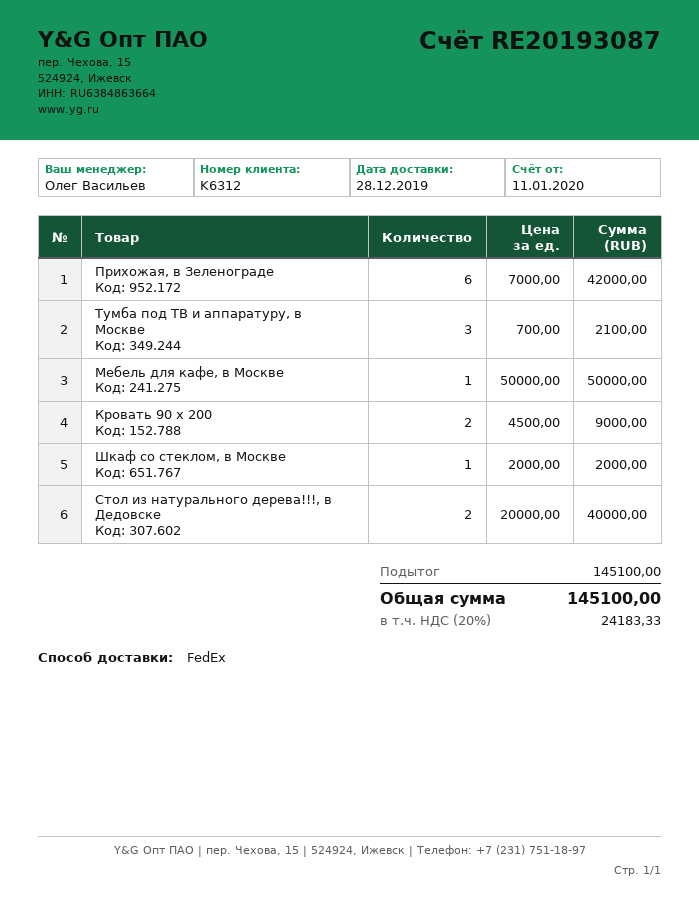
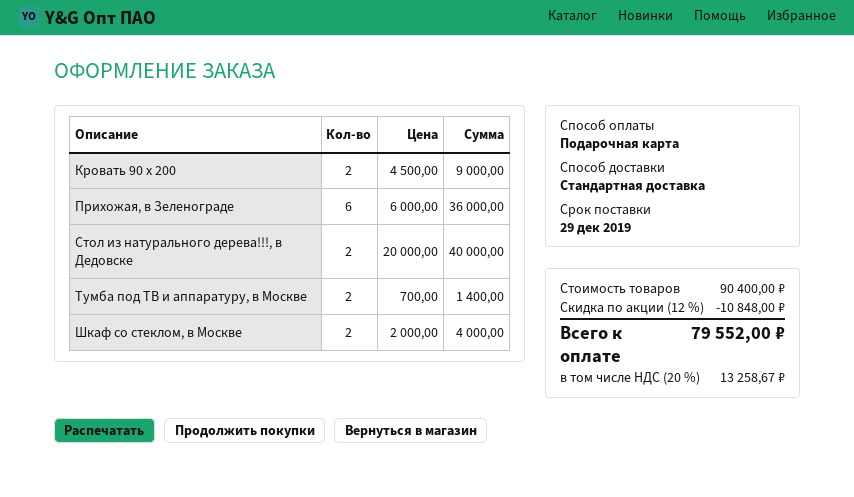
delivery date: 2019-12-28 -> 2019-12-29
shipping method: FedEx -> standard
Прихожая, в Зеленограде: 6 x 7000.00 = 42000.00 -> 6 x 6000.00 = 36000.00
Тумба под ТВ и аппаратуру, в Москве: 3 x 700.00 = 2100.00 -> 2 x 700.00 = 1400.00
Мебель для кафе, в Москве: 1 x 50000.00 = 50000.00 -> none
Шкаф со стеклом, в Москве: 1 x 2000.00 = 2000.00 -> 2 x 2000.00 = 4000.00
subtotal: 145100.00 -> 90400.00
discount: none -> 12% = 10848.00
tax: 20% = 24183.33 -> 20% = 13258.67
total: 145100.00 -> 79552.00

